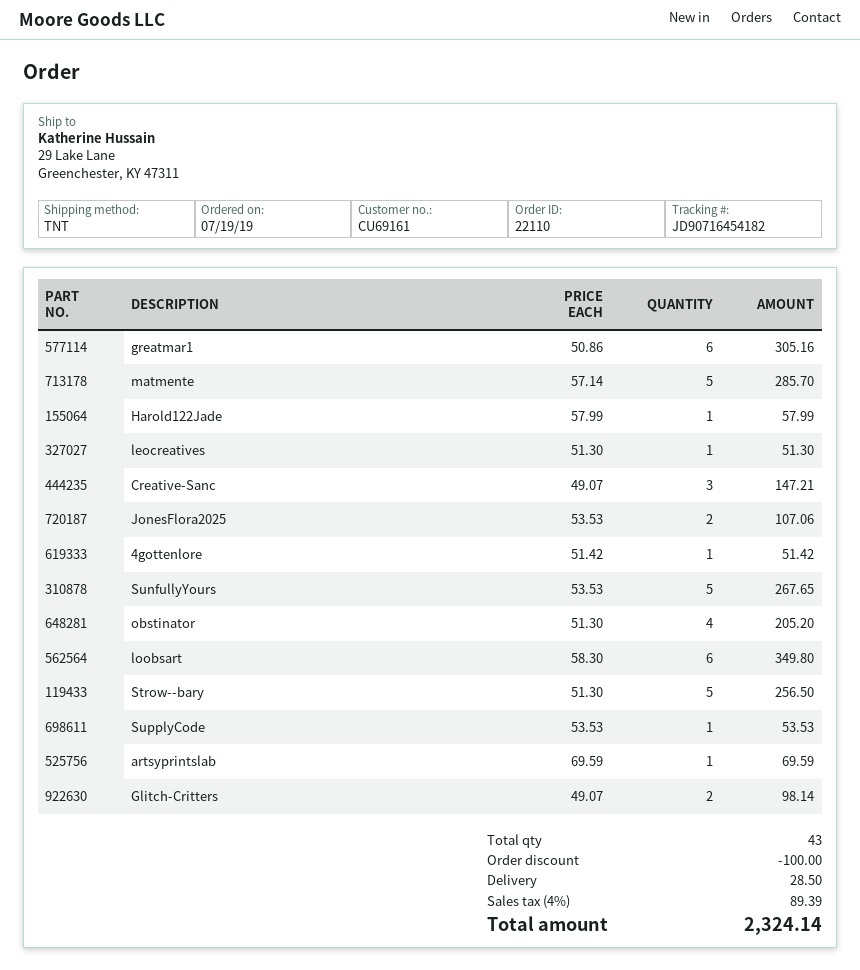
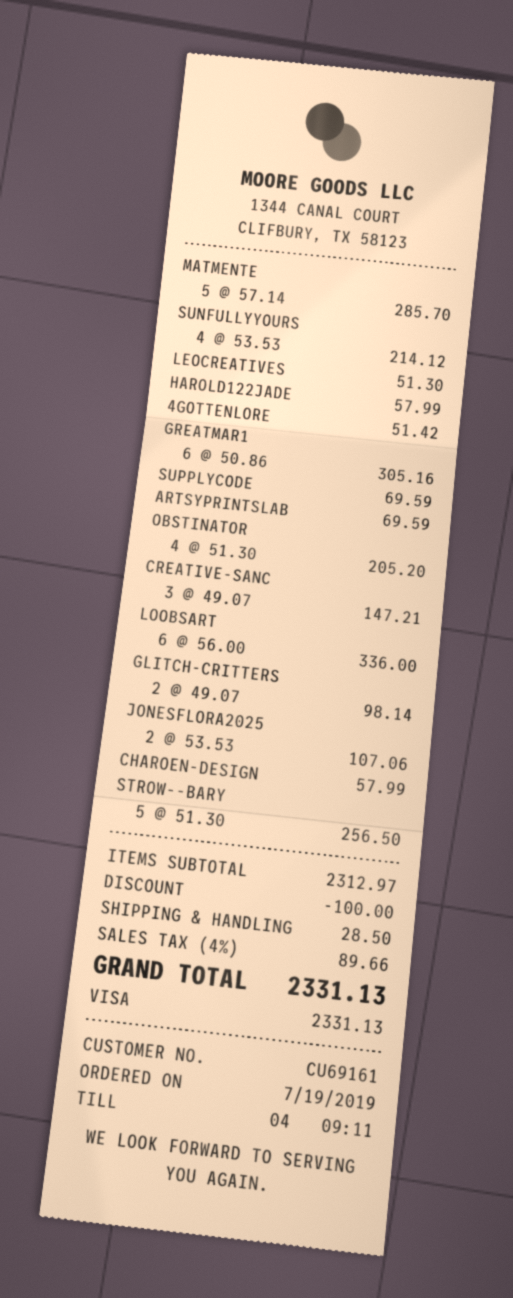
SunfullyYours: 5 x 53.53 = 267.65 -> 4 x 53.53 = 214.12
loobsart: 6 x 58.30 = 349.80 -> 6 x 56.00 = 336.00
SupplyCode: 1 x 53.53 = 53.53 -> 1 x 69.59 = 69.59
CHAROEN-DESIGN: none -> 1 x 57.99 = 57.99
tax: 4% = 89.39 -> 4% = 89.66
total: 2324.14 -> 2331.13

